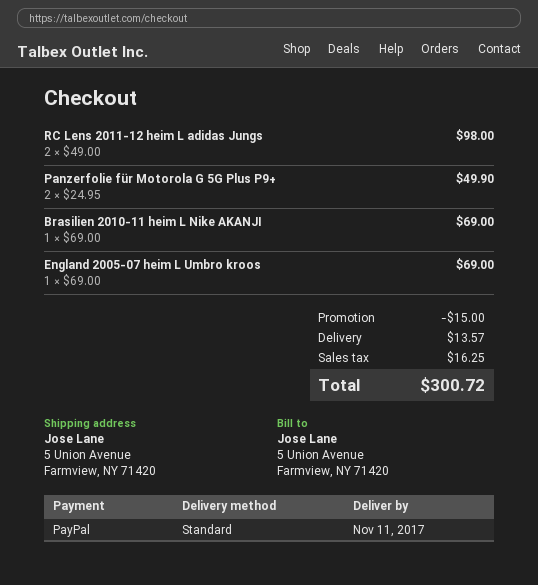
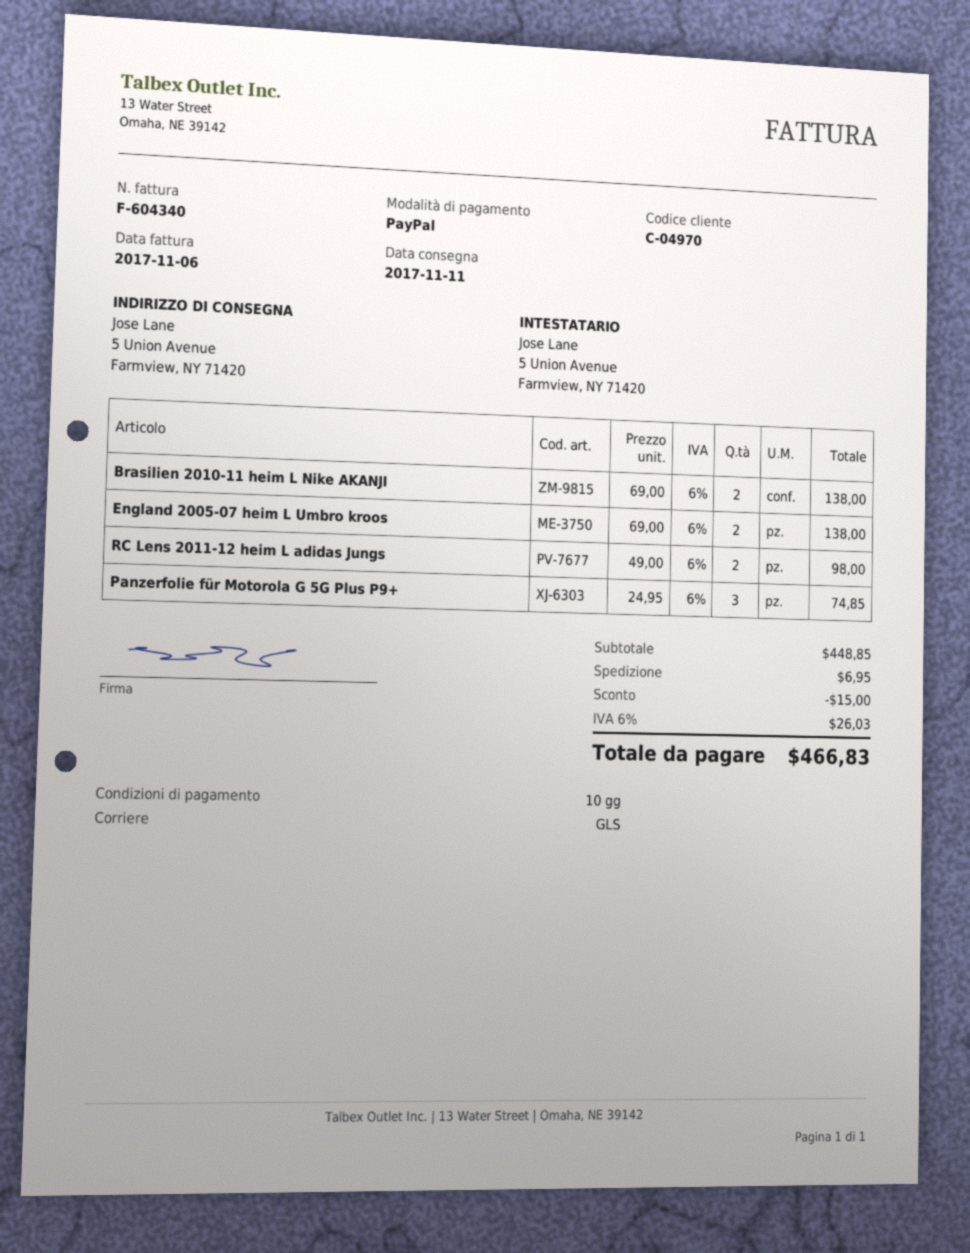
shipping method: standard -> GLS
Panzerfolie für Motorola G 5G Plus P9+: 2 x 24.95 = 49.90 -> 3 x 24.95 = 74.85
Brasilien 2010-11 heim L Nike AKANJI: 1 x 69.00 = 69.00 -> 2 x 69.00 = 138.00
England 2005-07 heim L Umbro kroos: 1 x 69.00 = 69.00 -> 2 x 69.00 = 138.00
shipping: 13.57 -> 6.95
tax: 16.25 -> 26.03
total: 300.72 -> 466.83

